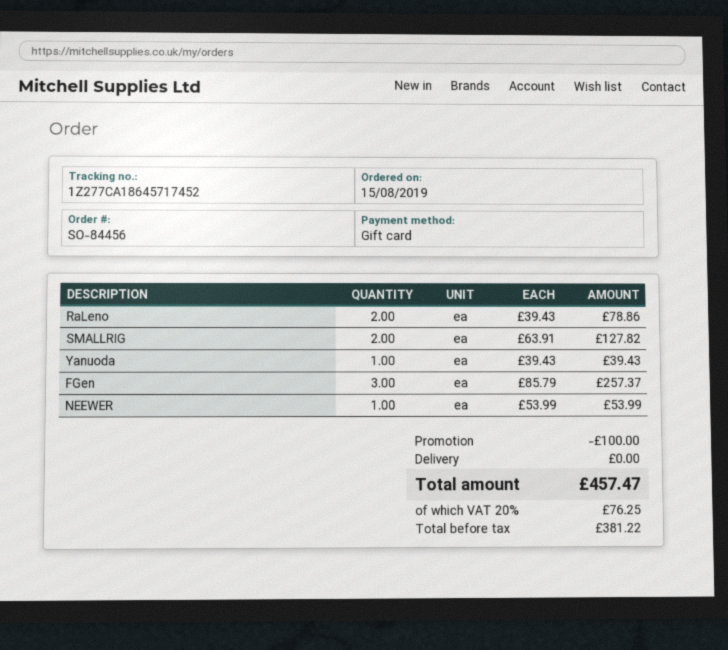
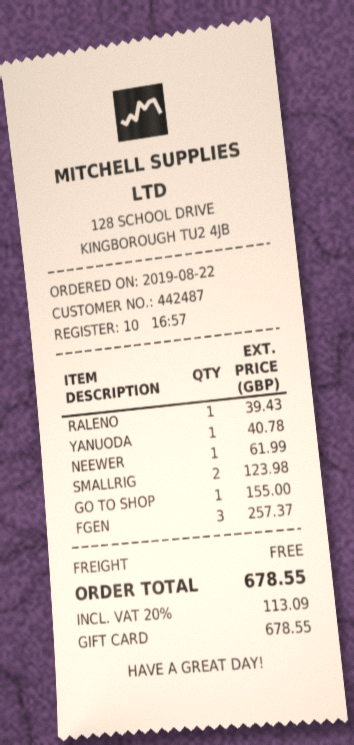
order date: 2019-08-15 -> 2019-08-22
RaLeno: 2 for 78.86 -> 1 for 39.43
SMALLRIG: 2 for 127.82 -> 2 for 123.98
Yanuoda: 1 for 39.43 -> 1 for 40.78
NEEWER: 1 for 53.99 -> 1 for 61.99
GO TO SHOP: none -> 1 for 155.00
discount: 100.00 -> none
tax: 20% = 76.25 -> 20% = 113.09
total: 457.47 -> 678.55

